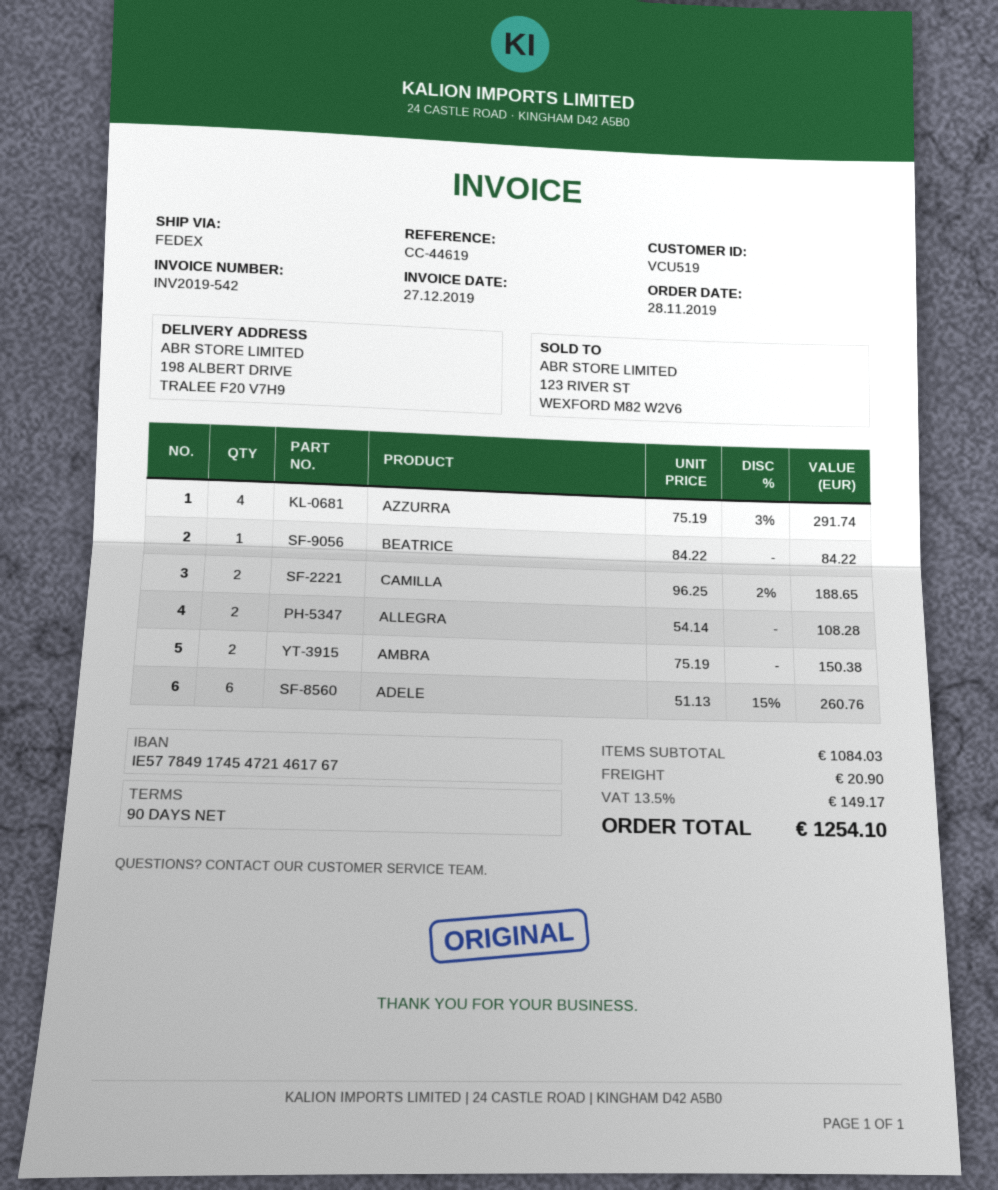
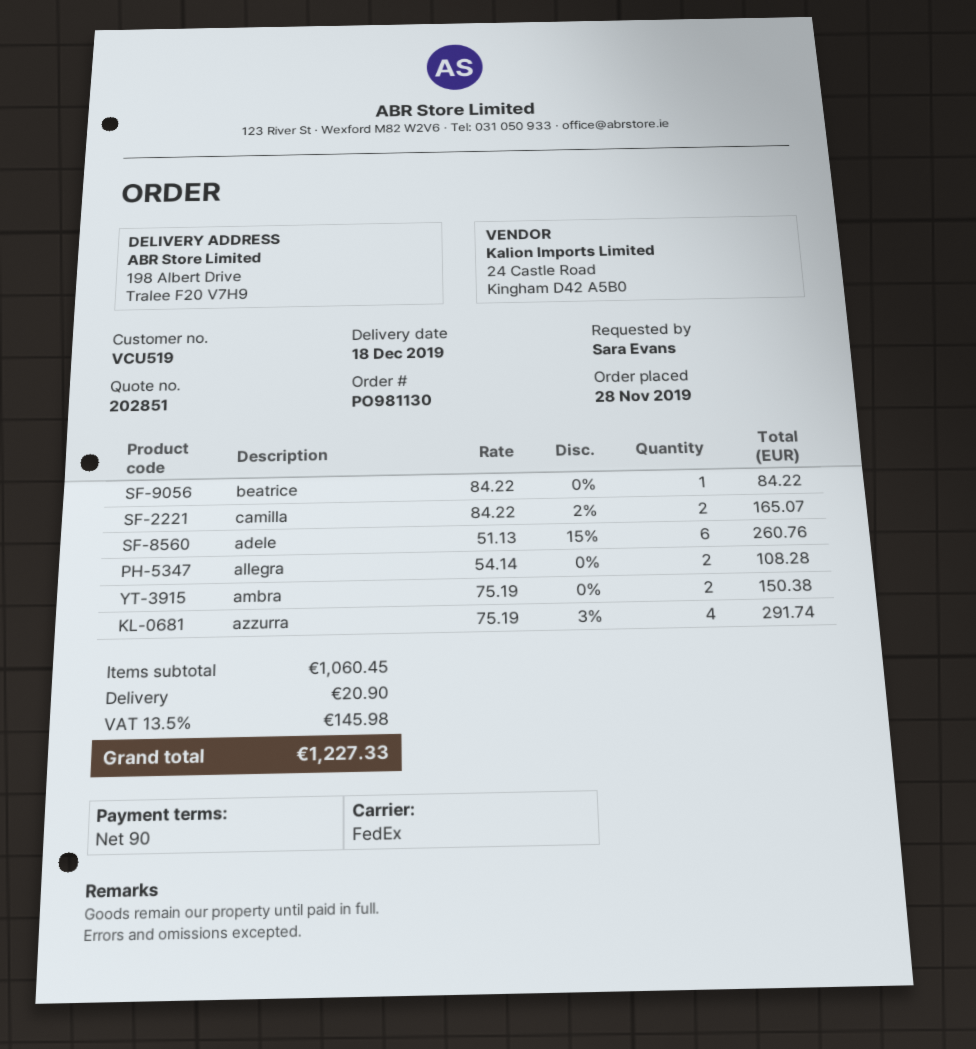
CAMILLA: 2 x 96.25 - 2% = 188.65 -> 2 x 84.22 - 2% = 165.07
subtotal: 1084.03 -> 1060.45
tax: 13.5% = 149.17 -> 13.5% = 145.98
total: 1254.10 -> 1227.33

